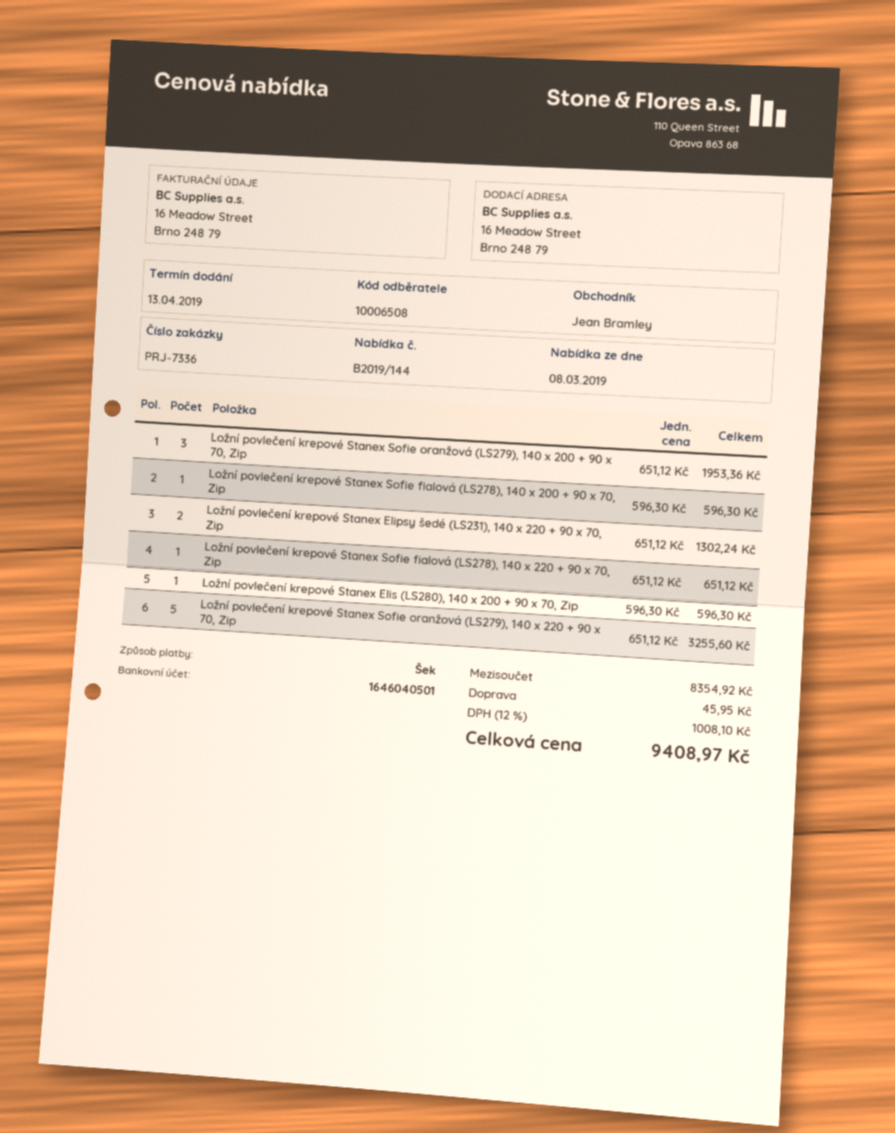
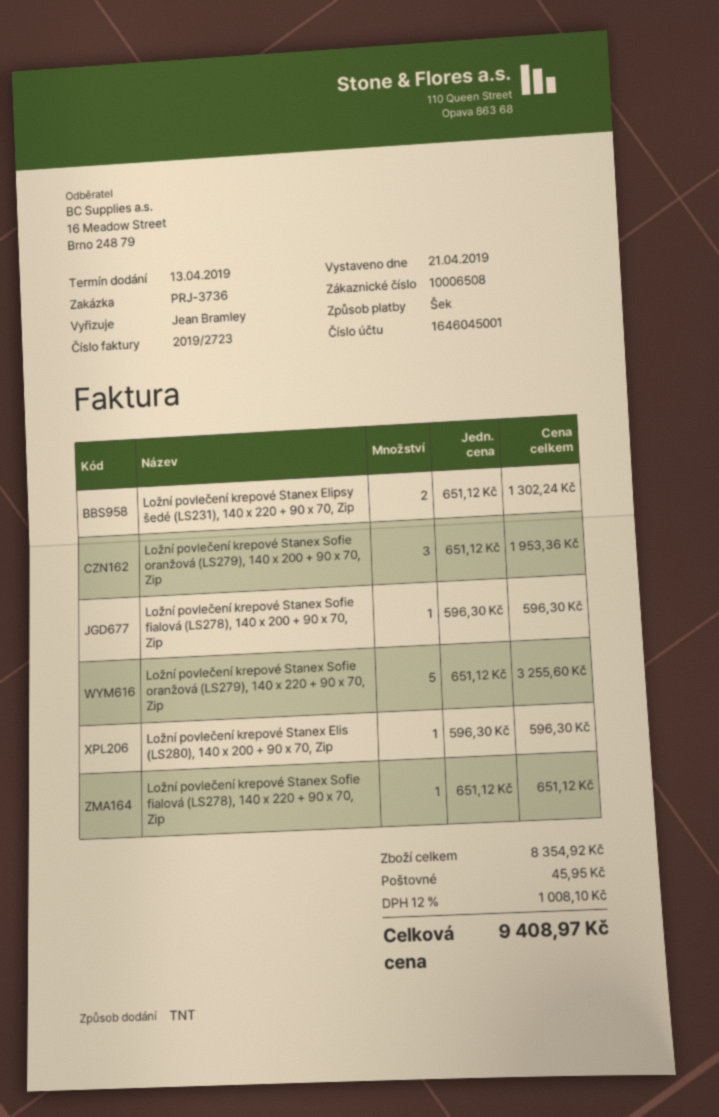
reference: PRJ-7336 -> PRJ-3736
bank account: 1646040501 -> 1646045001

